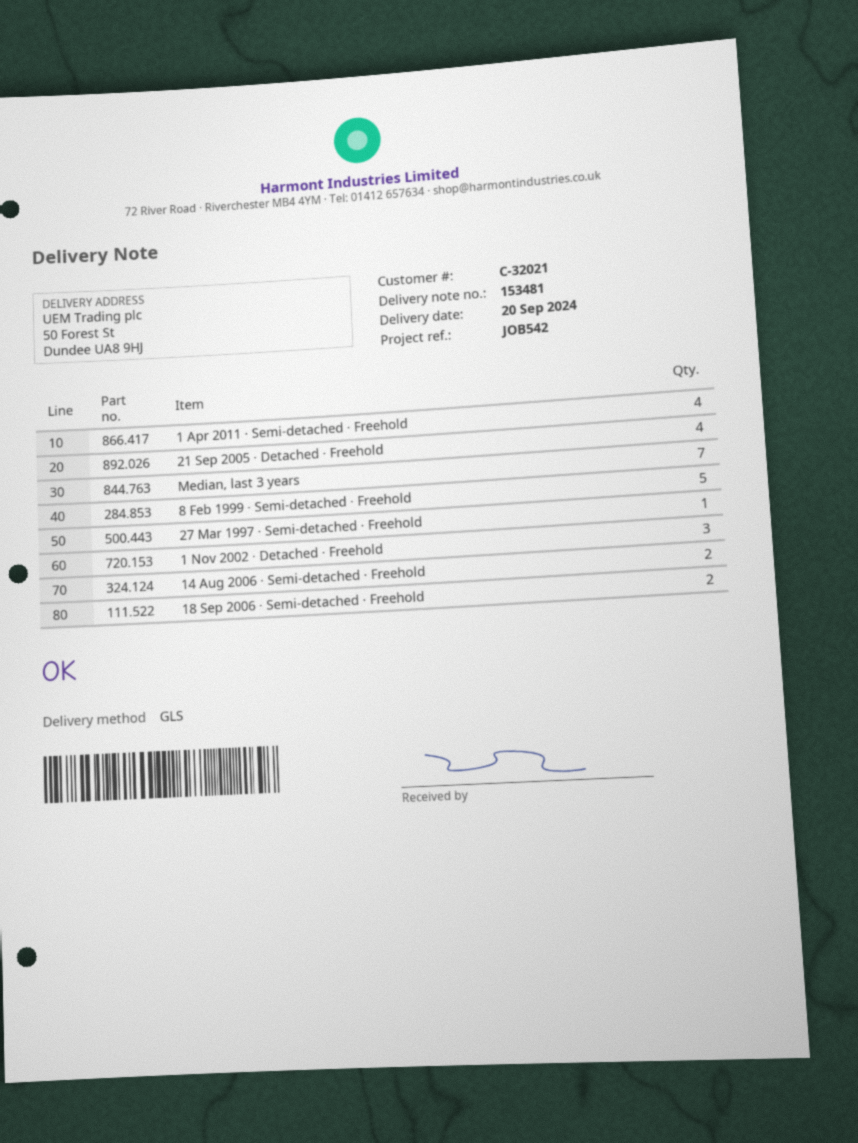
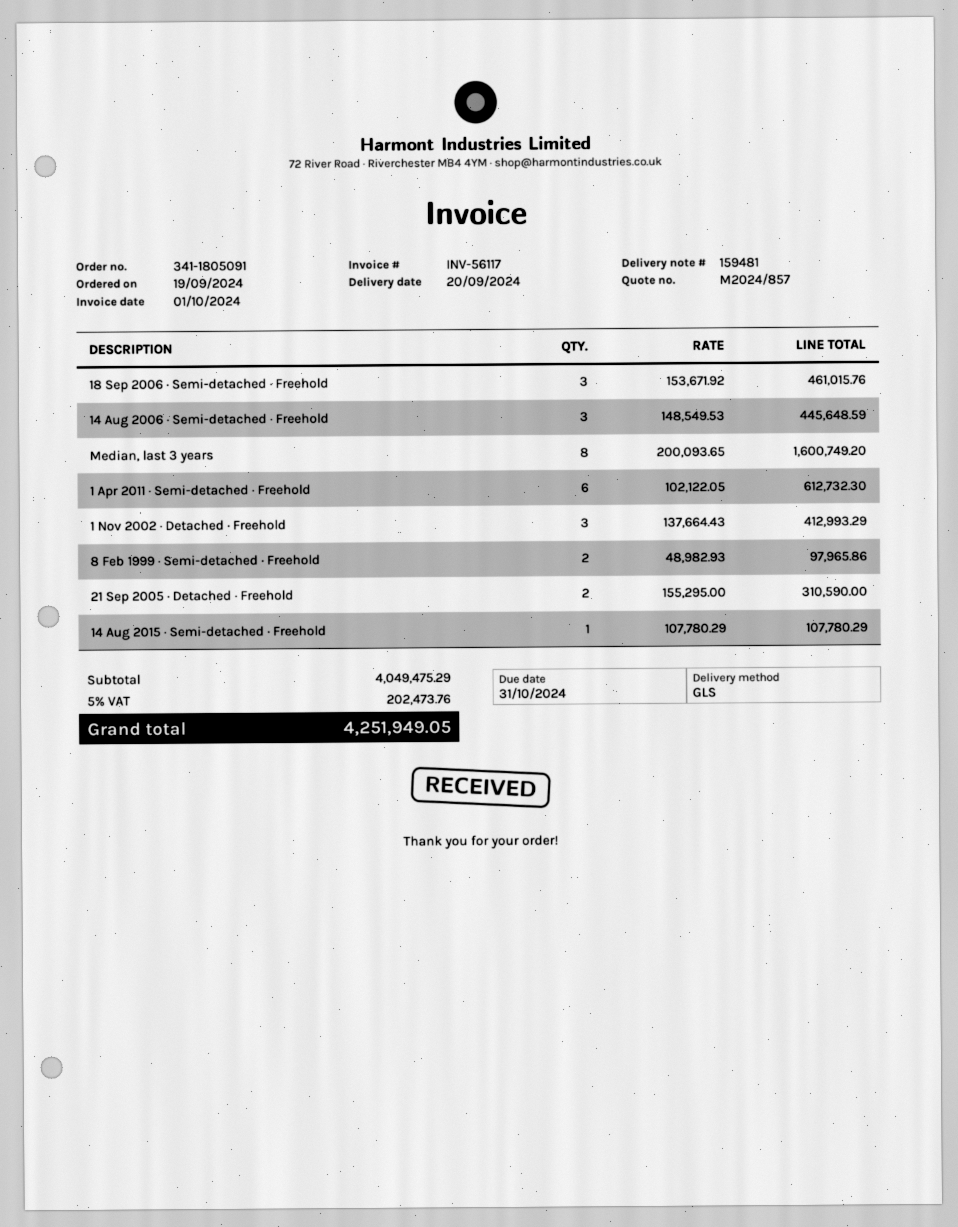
delivery note number: 153481 -> 159481
1 Apr 2011 · Semi-detached · Freehold: 4 -> 6
21 Sep 2005 · Detached · Freehold: 4 -> 2
Median, last 3 years: 7 -> 8
8 Feb 1999 · Semi-detached · Freehold: 5 -> 2
27 Mar 1997 · Semi-detached · Freehold: 1 -> none
14 Aug 2006 · Semi-detached · Freehold: 2 -> 3
18 Sep 2006 · Semi-detached · Freehold: 2 -> 3
14 Aug 2015 · Semi-detached · Freehold: none -> 1

